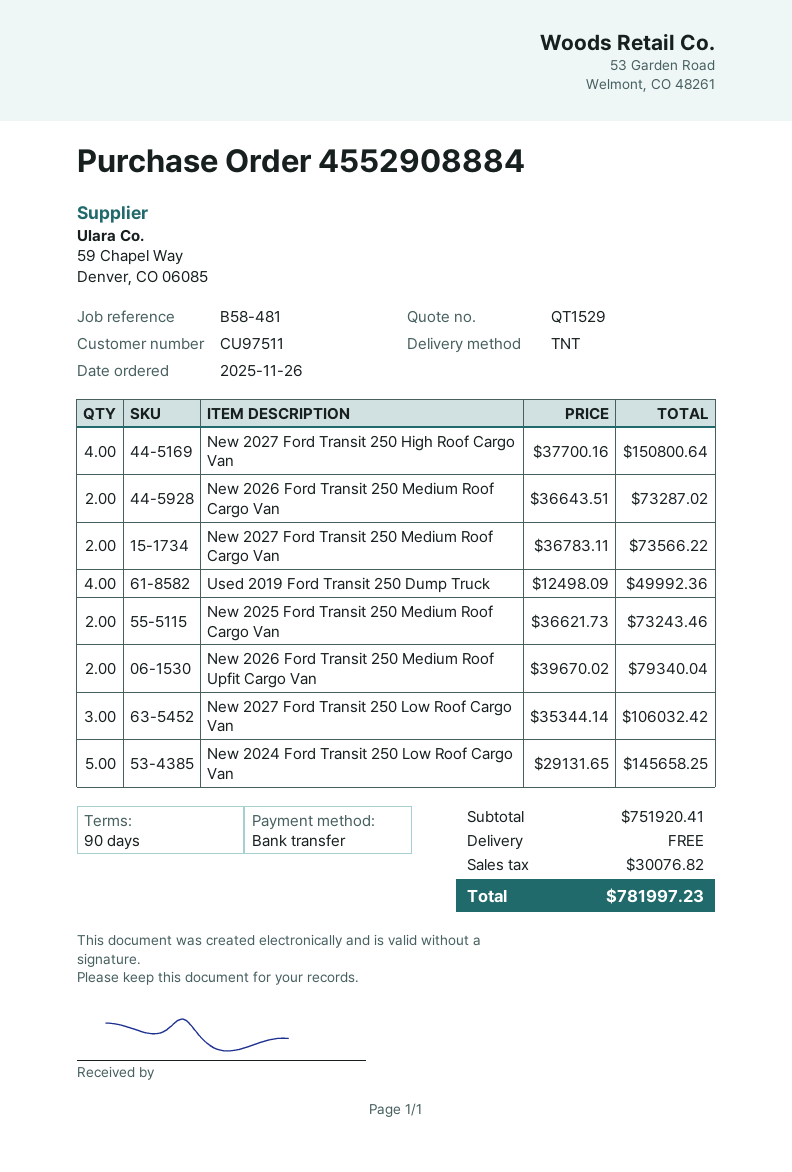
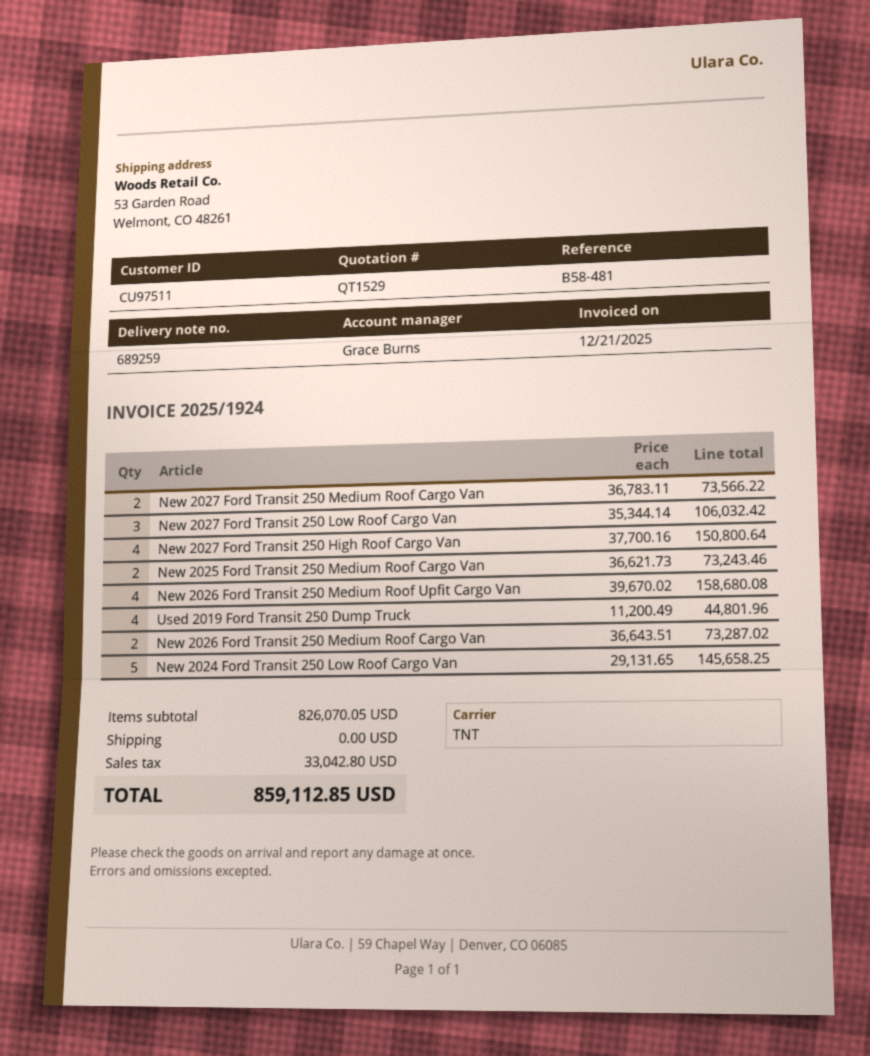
Used 2019 Ford Transit 250 Dump Truck: 4 x 12498.09 = 49992.36 -> 4 x 11200.49 = 44801.96
New 2026 Ford Transit 250 Medium Roof Upfit Cargo Van: 2 x 39670.02 = 79340.04 -> 4 x 39670.02 = 158680.08
subtotal: 751920.41 -> 826070.05
tax: 30076.82 -> 33042.80
total: 781997.23 -> 859112.85

